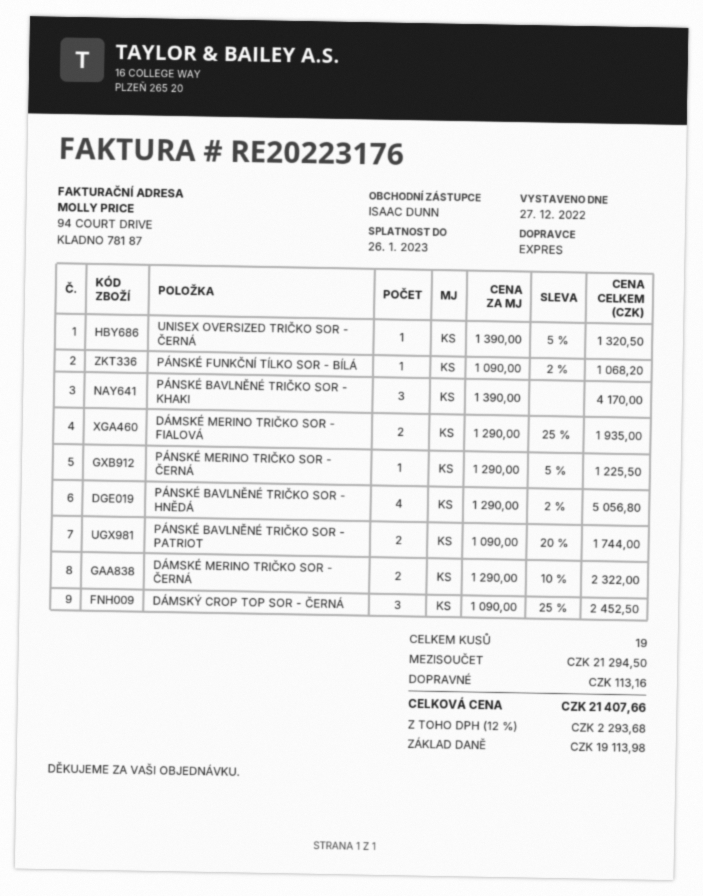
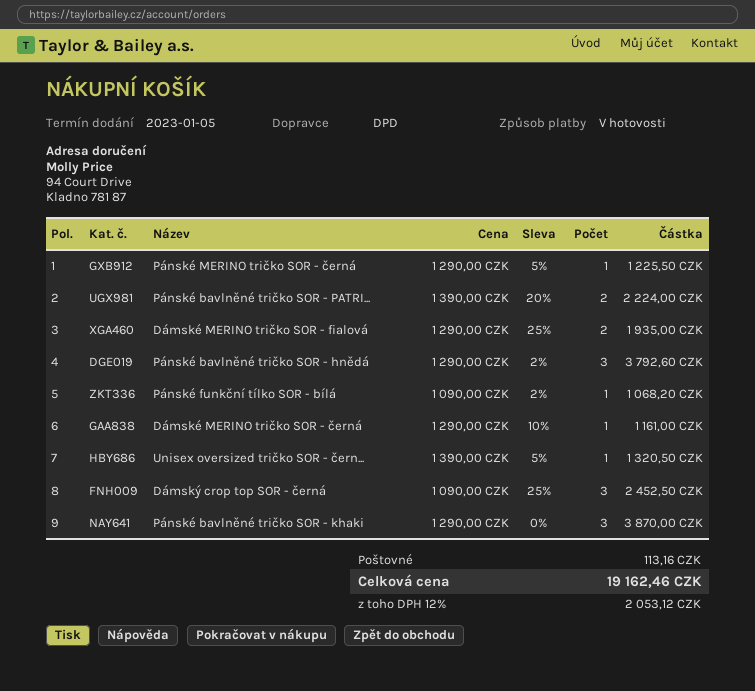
shipping method: express -> DPD
PÁNSKÉ BAVLNĚNÉ TRIČKO SOR - KHAKI: 3 x 1390.00 = 4170.00 -> 3 x 1290.00 = 3870.00
PÁNSKÉ BAVLNĚNÉ TRIČKO SOR - HNĚDÁ: 4 x 1290.00 - 2% = 5056.80 -> 3 x 1290.00 - 2% = 3792.60
PÁNSKÉ BAVLNĚNÉ TRIČKO SOR - PATRIOT: 2 x 1090.00 - 20% = 1744.00 -> 2 x 1390.00 - 20% = 2224.00
DÁMSKÉ MERINO TRIČKO SOR - ČERNÁ: 2 x 1290.00 - 10% = 2322.00 -> 1 x 1290.00 - 10% = 1161.00
tax: 12% = 2293.68 -> 12% = 2053.12
total: 21407.66 -> 19162.46

